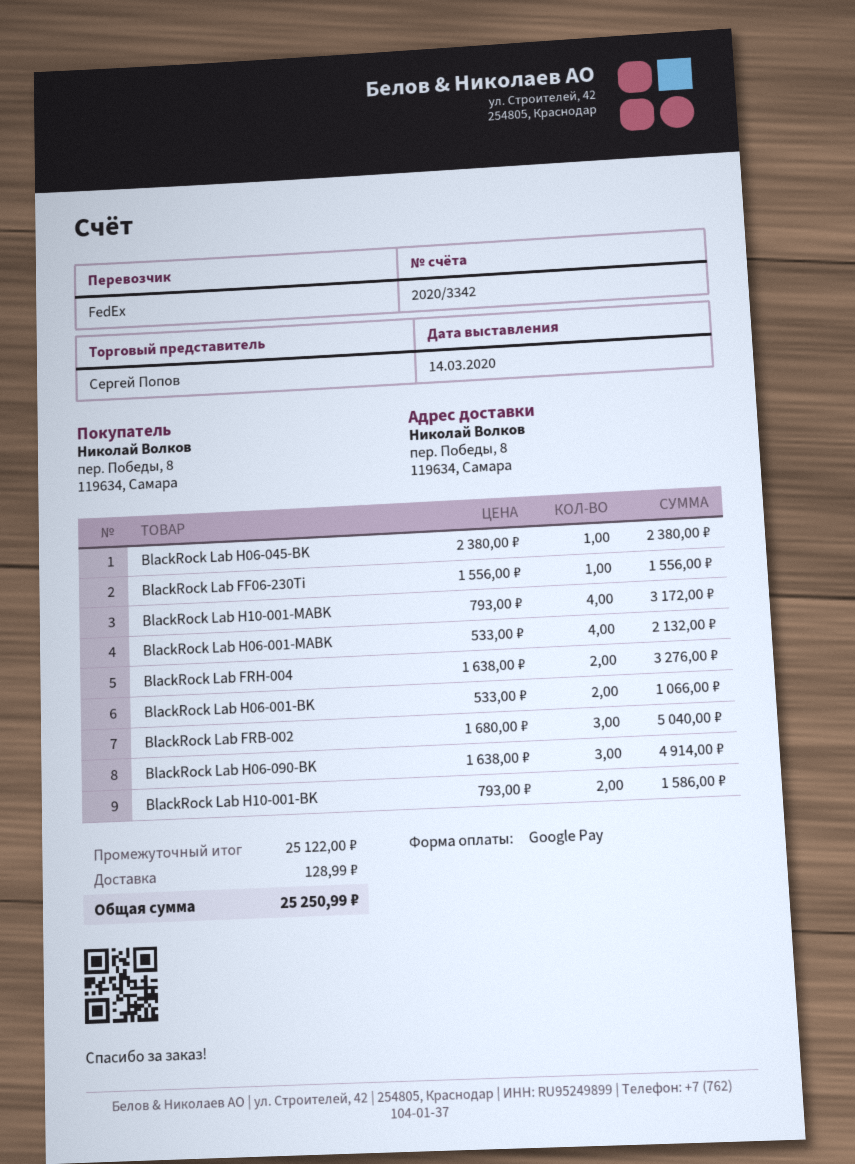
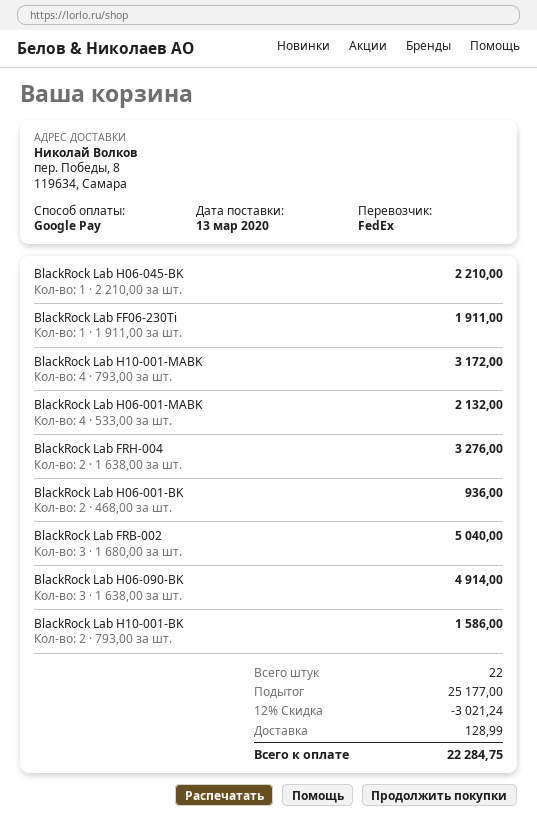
BlackRock Lab H06-045-BK: 1 x 2380.00 = 2380.00 -> 1 x 2210.00 = 2210.00
BlackRock Lab FF06-230Ti: 1 x 1556.00 = 1556.00 -> 1 x 1911.00 = 1911.00
BlackRock Lab H06-001-BK: 2 x 533.00 = 1066.00 -> 2 x 468.00 = 936.00
subtotal: 25122.00 -> 25177.00
discount: none -> 12% = 3021.24
total: 25250.99 -> 22284.75

